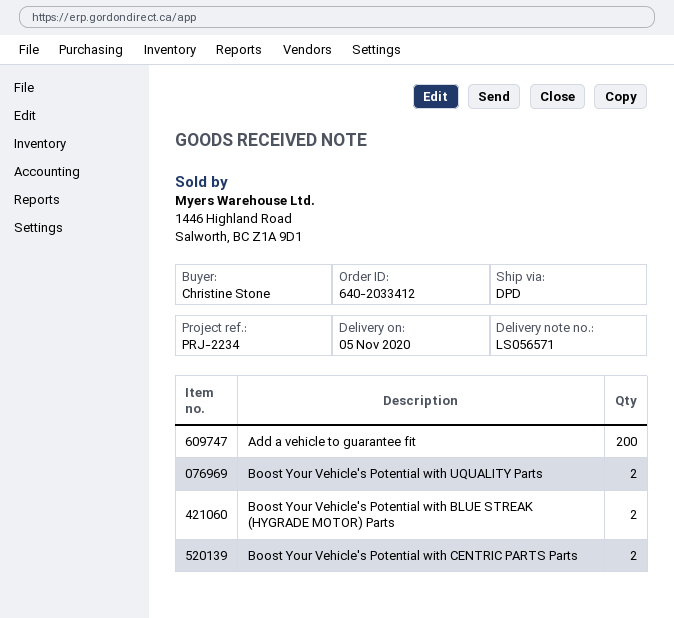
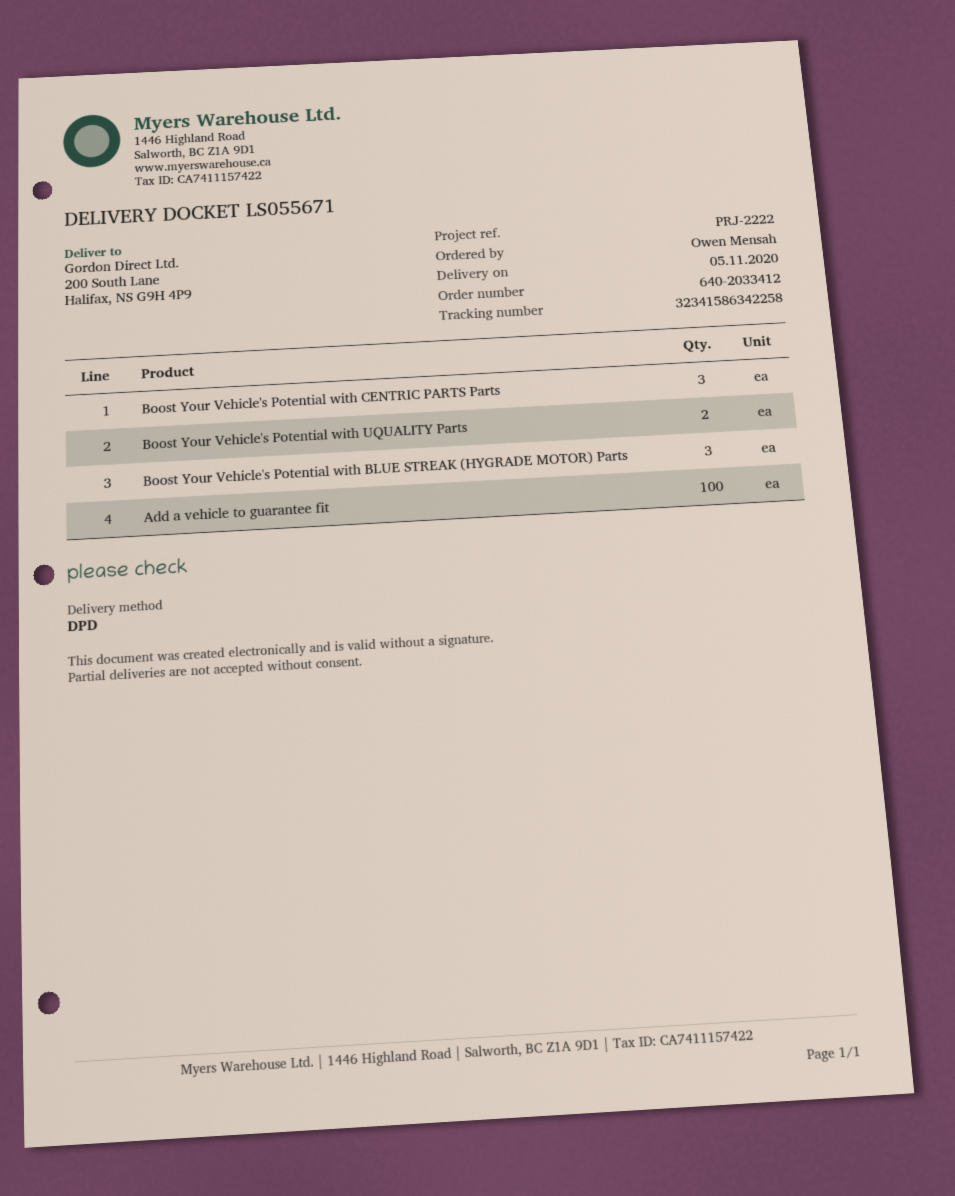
delivery note number: LS056571 -> LS055671
reference: PRJ-2234 -> PRJ-2222
ordered by: Christine Stone -> Owen Mensah
Add a vehicle to guarantee fit: 200 -> 100
Boost Your Vehicle's Potential with BLUE STREAK (HYGRADE MOTOR) Parts: 2 -> 3
Boost Your Vehicle's Potential with CENTRIC PARTS Parts: 2 -> 3

